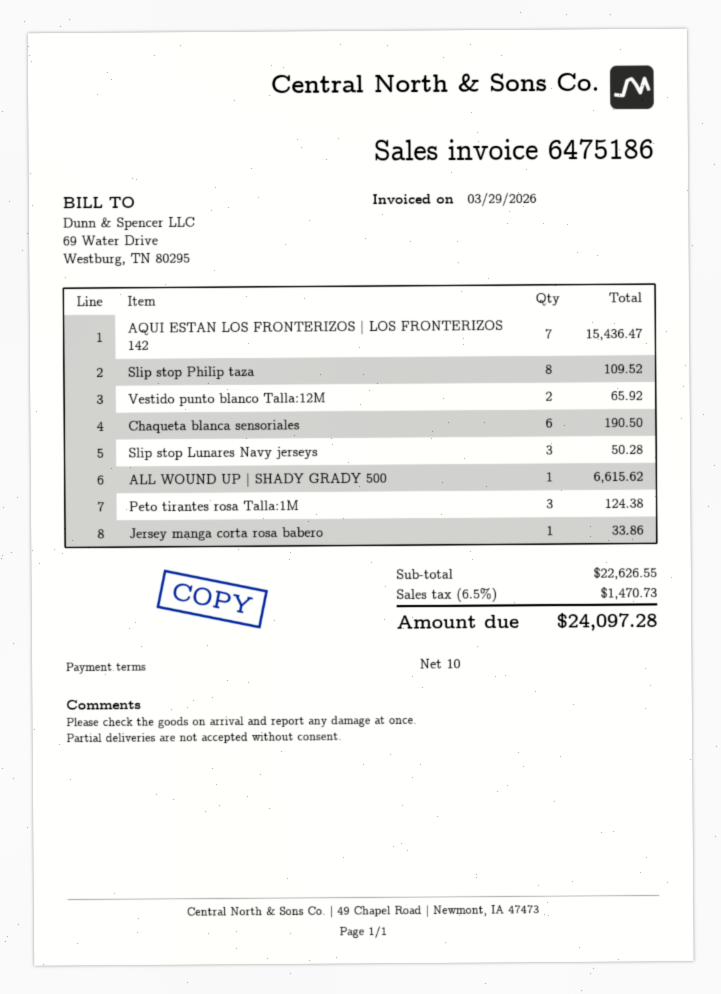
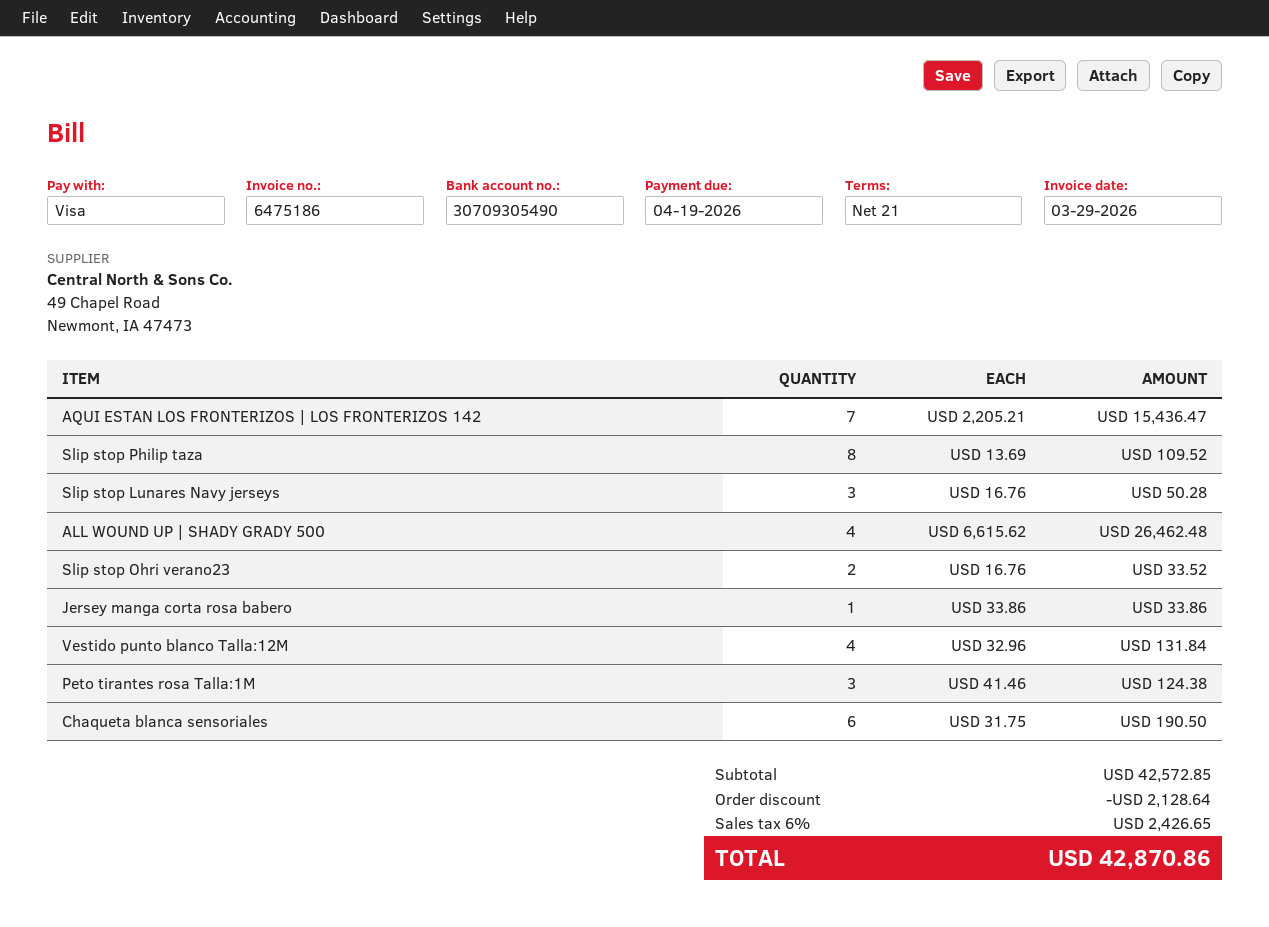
payment terms: 10 days -> 21 days
Vestido punto blanco Talla:12M: 2 for 65.92 -> 4 for 131.84
ALL WOUND UP | SHADY GRADY 500: 1 for 6615.62 -> 4 for 26462.48
Slip stop Ohri verano23: none -> 2 for 33.52
subtotal: 22626.55 -> 42572.85
discount: none -> 2128.64
tax: 6.5% = 1470.73 -> 6% = 2426.65
total: 24097.28 -> 42870.86

